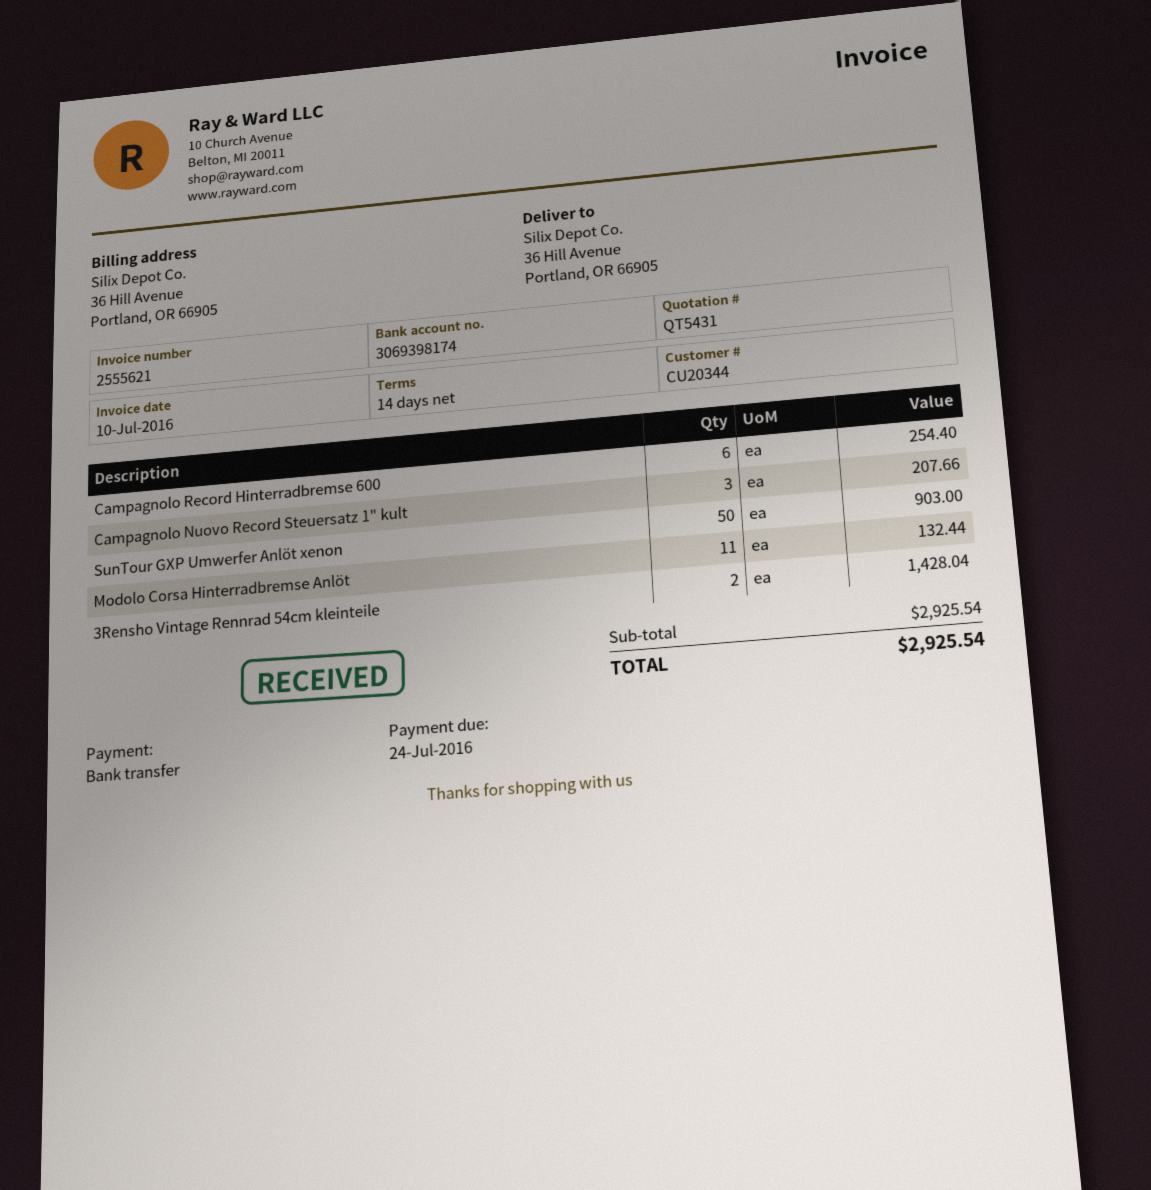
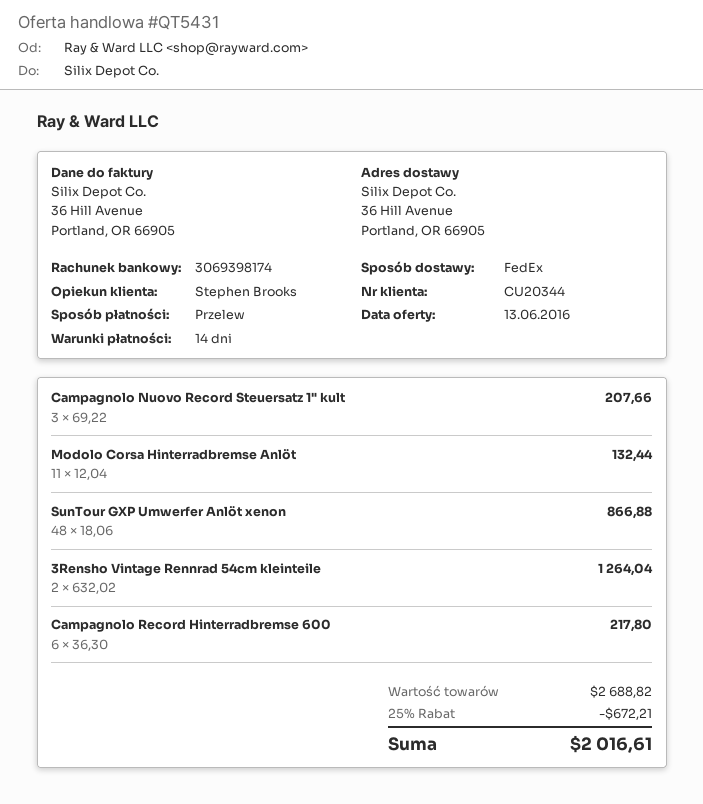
Campagnolo Record Hinterradbremse 600: 6 for 254.40 -> 6 for 217.80
SunTour GXP Umwerfer Anlöt xenon: 50 for 903.00 -> 48 for 866.88
3Rensho Vintage Rennrad 54cm kleinteile: 2 for 1428.04 -> 2 for 1264.04
subtotal: 2925.54 -> 2688.82
discount: none -> 25% = 672.21
total: 2925.54 -> 2016.61

